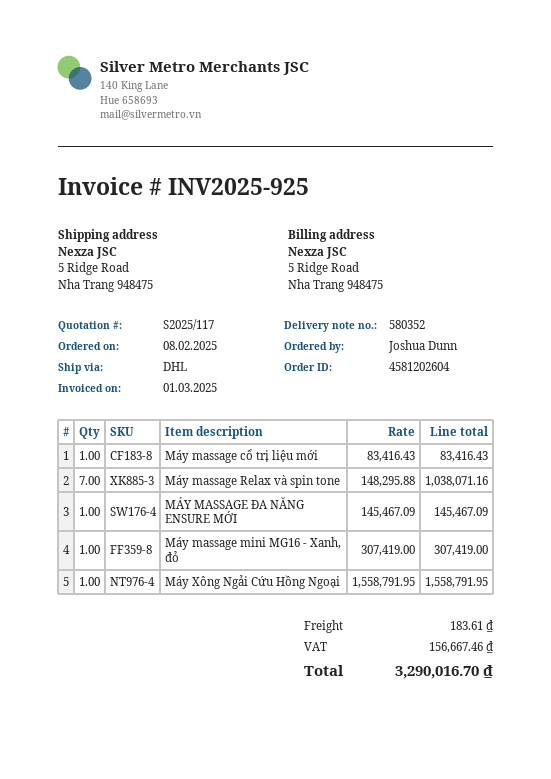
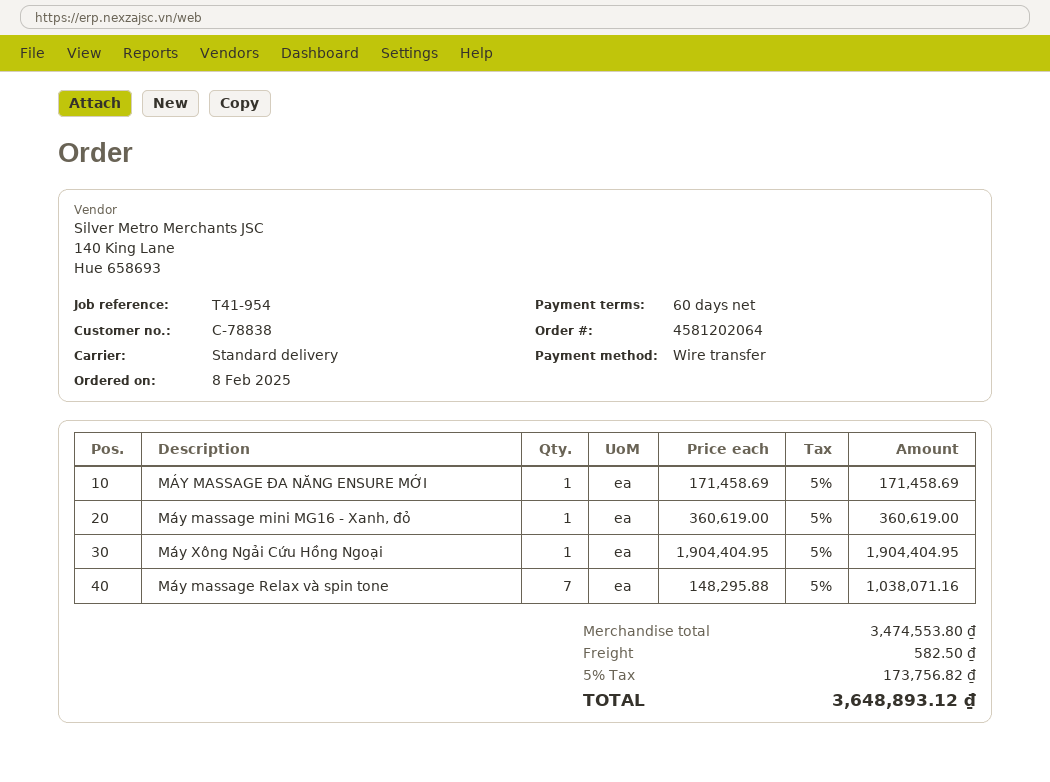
order number: 4581202604 -> 4581202064
shipping method: DHL -> standard
Máy massage cổ trị liệu mới: 1 x 83416.43 = 83416.43 -> none
MÁY MASSAGE ĐA NĂNG ENSURE MỚI: 1 x 145467.09 = 145467.09 -> 1 x 171458.69 = 171458.69
Máy massage mini MG16 - Xanh, đỏ: 1 x 307419.00 = 307419.00 -> 1 x 360619.00 = 360619.00
Máy Xông Ngải Cứu Hồng Ngoại: 1 x 1558791.95 = 1558791.95 -> 1 x 1904404.95 = 1904404.95
shipping: 183.61 -> 582.50
tax: 156667.46 -> 173756.82
total: 3290016.70 -> 3648893.12

